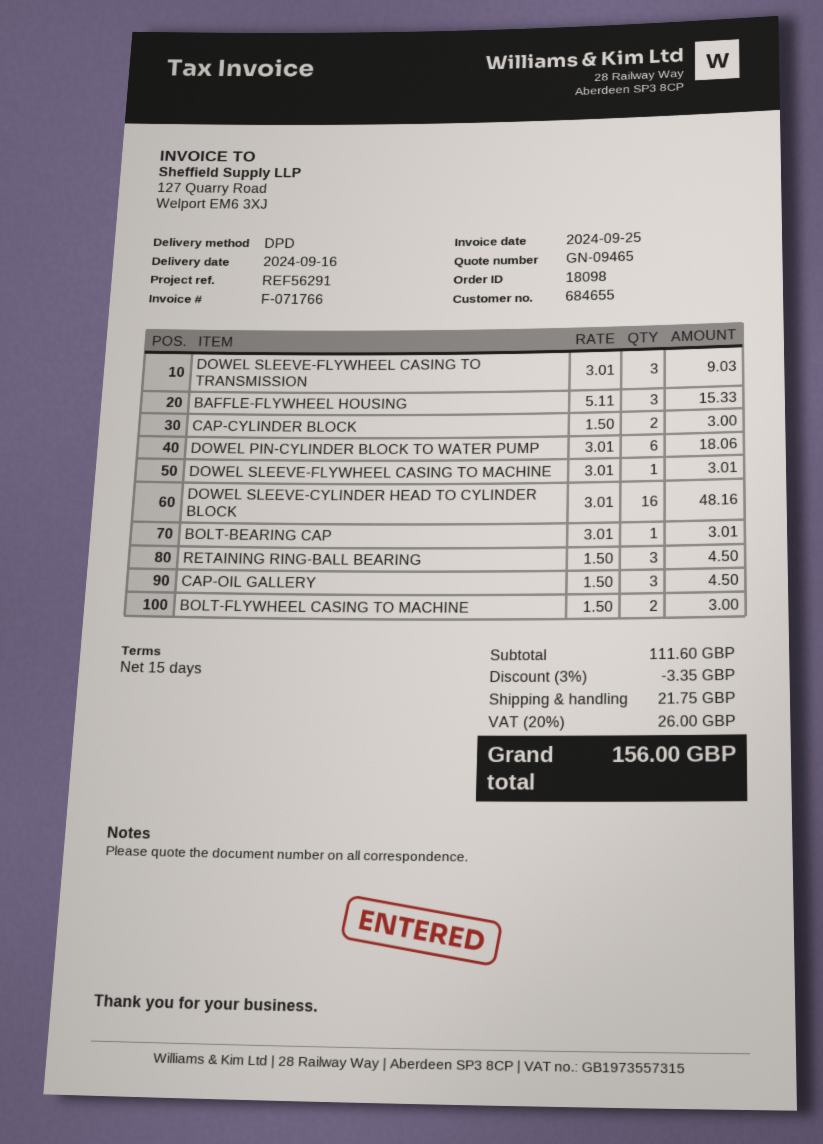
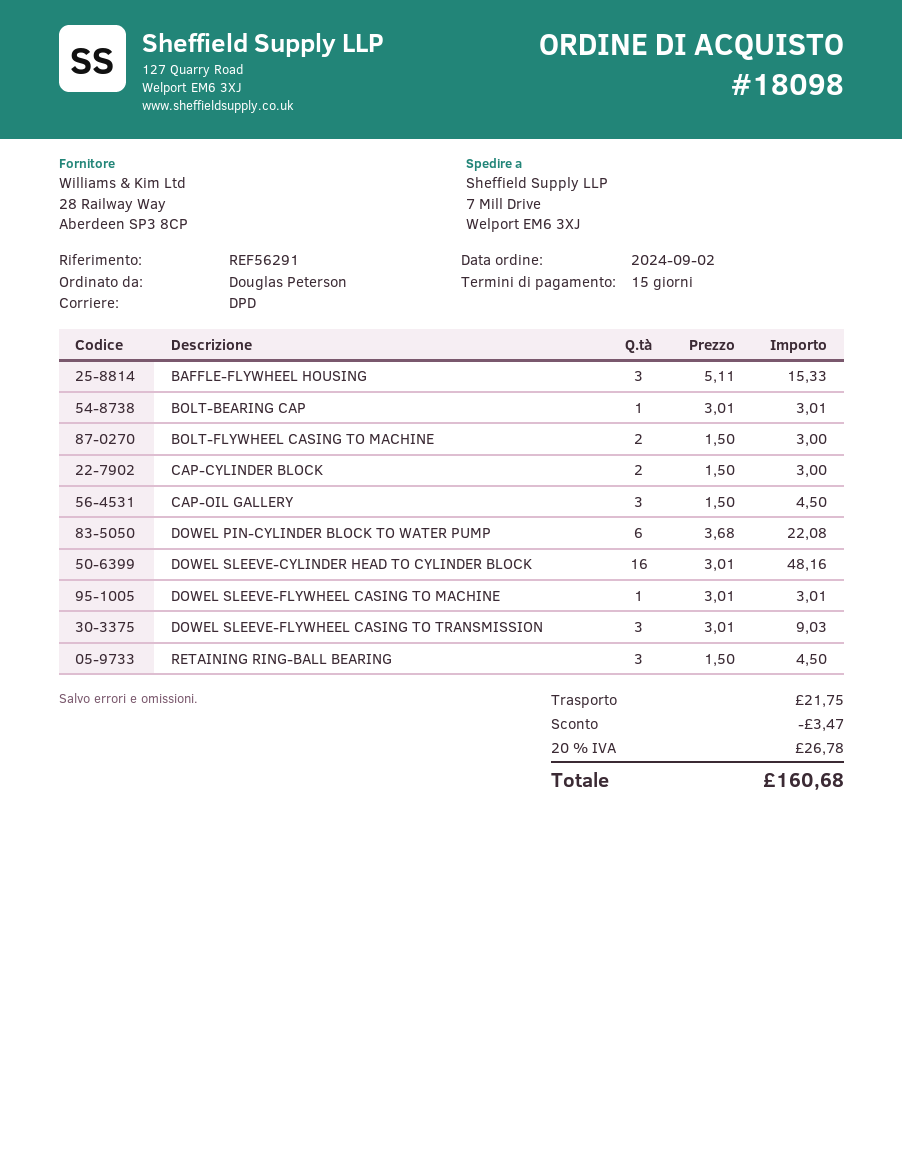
DOWEL PIN-CYLINDER BLOCK TO WATER PUMP: 6 x 3.01 = 18.06 -> 6 x 3.68 = 22.08
discount: 3.35 -> 3.47
tax: 20% = 26.00 -> 20% = 26.78
total: 156.00 -> 160.68

